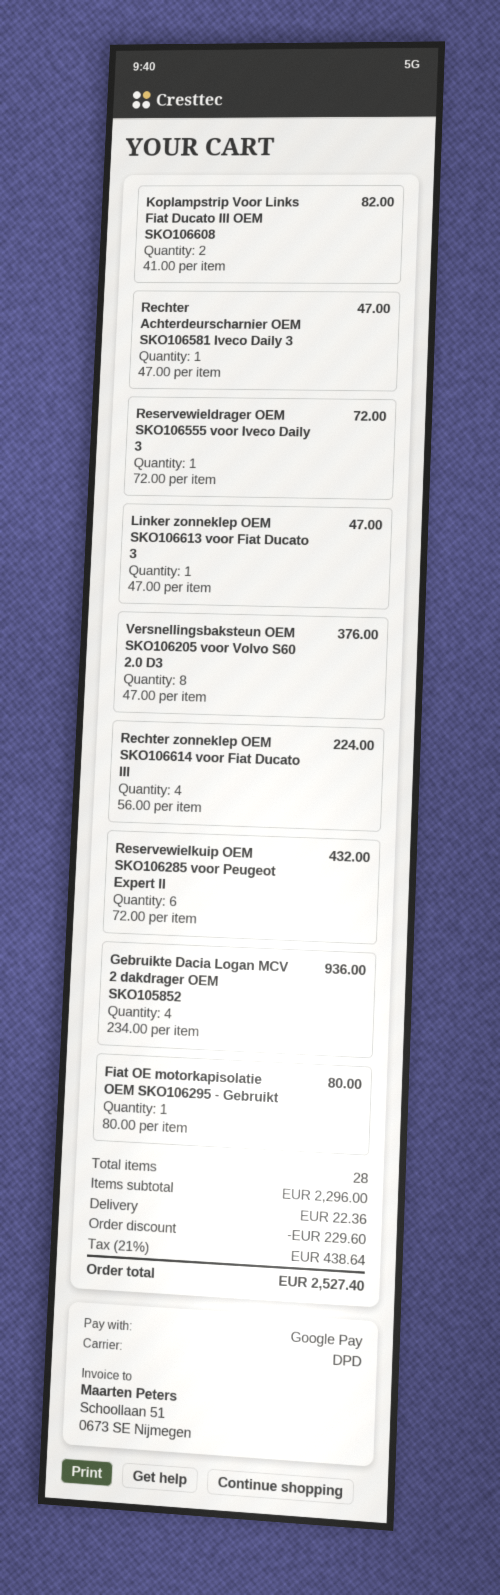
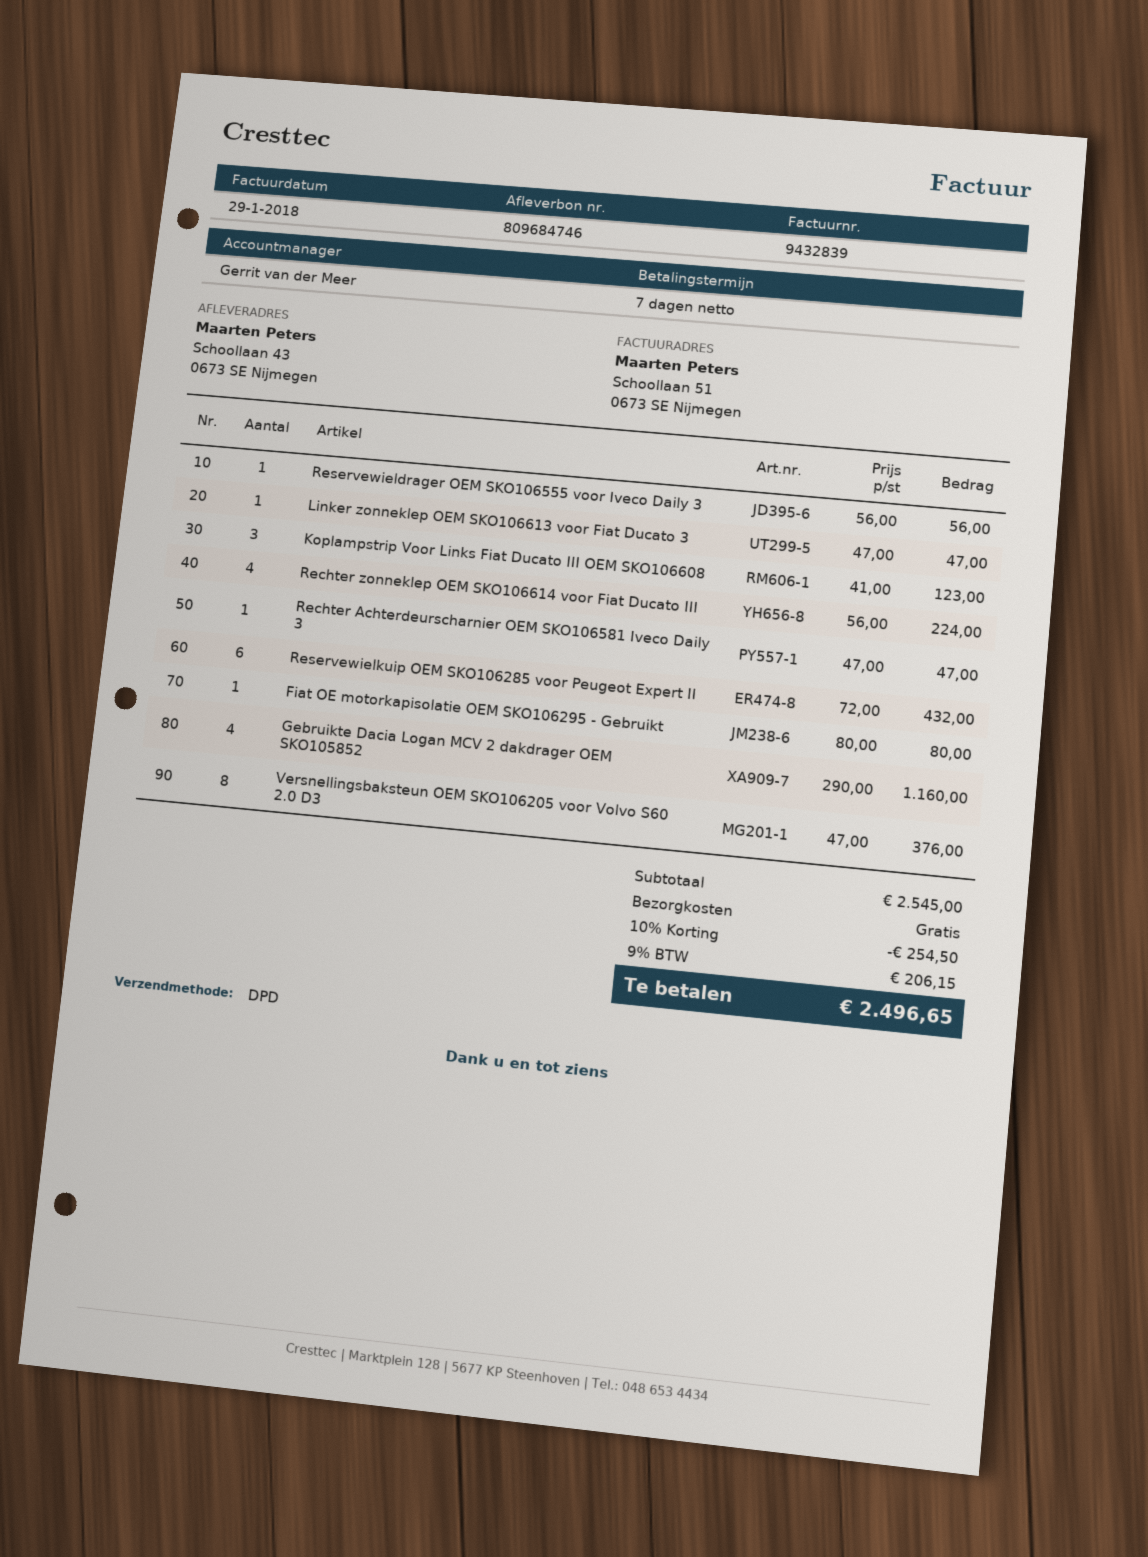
Koplampstrip Voor Links Fiat Ducato III OEM SKO106608: 2 x 41.00 = 82.00 -> 3 x 41.00 = 123.00
Reservewieldrager OEM SKO106555 voor Iveco Daily 3: 1 x 72.00 = 72.00 -> 1 x 56.00 = 56.00
Gebruikte Dacia Logan MCV 2 dakdrager OEM SKO105852: 4 x 234.00 = 936.00 -> 4 x 290.00 = 1160.00
subtotal: 2296.00 -> 2545.00
discount: 229.60 -> 254.50
shipping: 22.36 -> 0.00
tax: 21% = 438.64 -> 9% = 206.15
total: 2527.40 -> 2496.65

